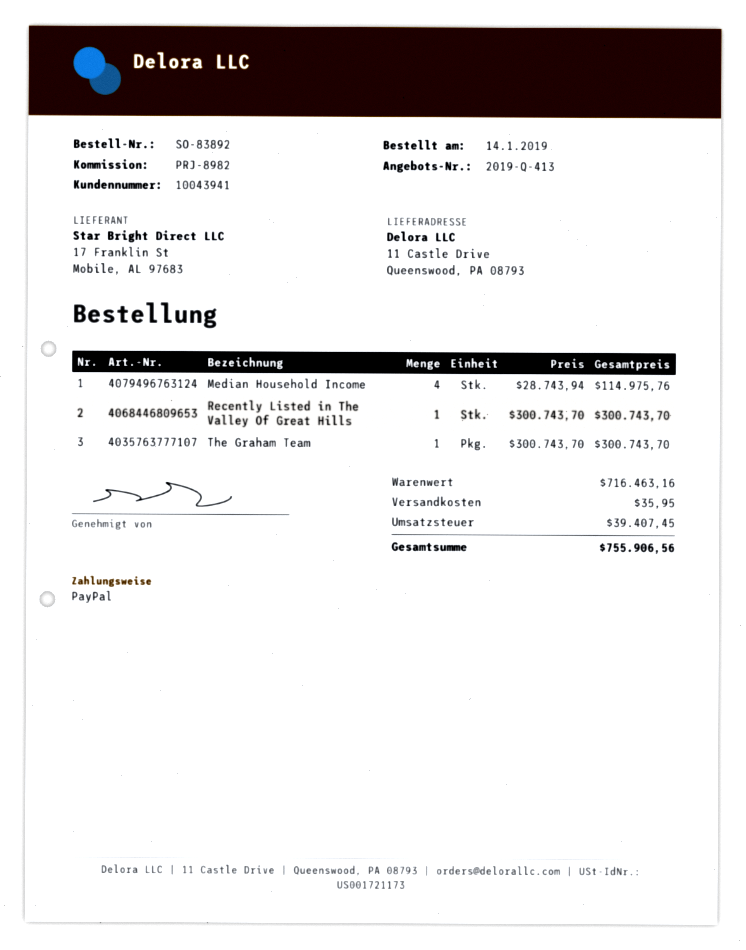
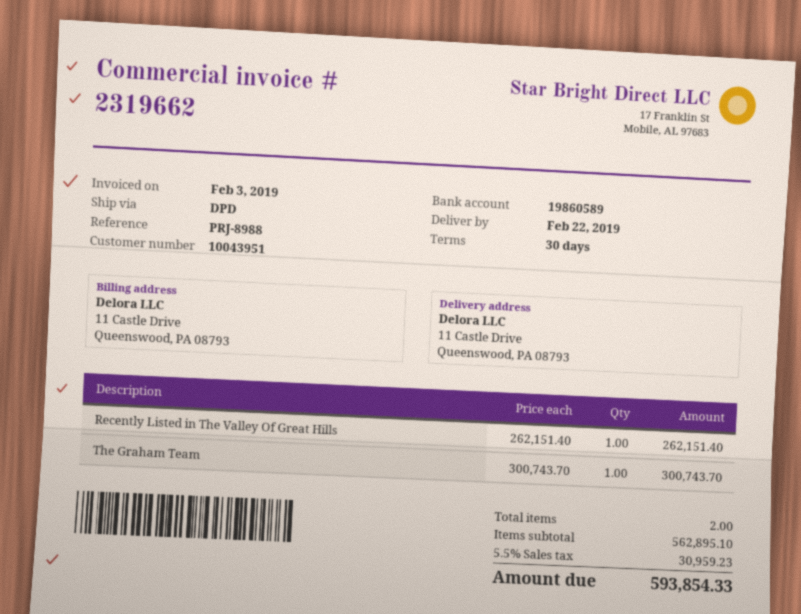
customer number: 10043941 -> 10043951
reference: PRJ-8982 -> PRJ-8988
Median Household Income: 4 x 28743.94 = 114975.76 -> none
Recently Listed in The Valley Of Great Hills: 1 x 300743.70 = 300743.70 -> 1 x 262151.40 = 262151.40
subtotal: 716463.16 -> 562895.10
shipping: 35.95 -> none
tax: 39407.45 -> 30959.23
total: 755906.56 -> 593854.33

